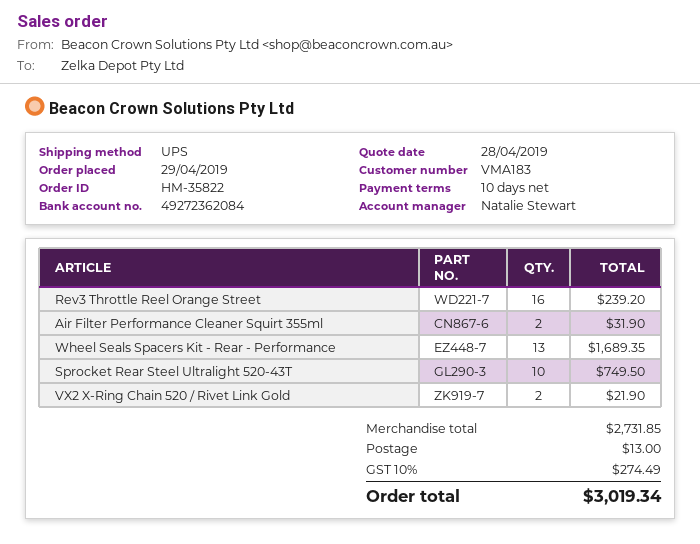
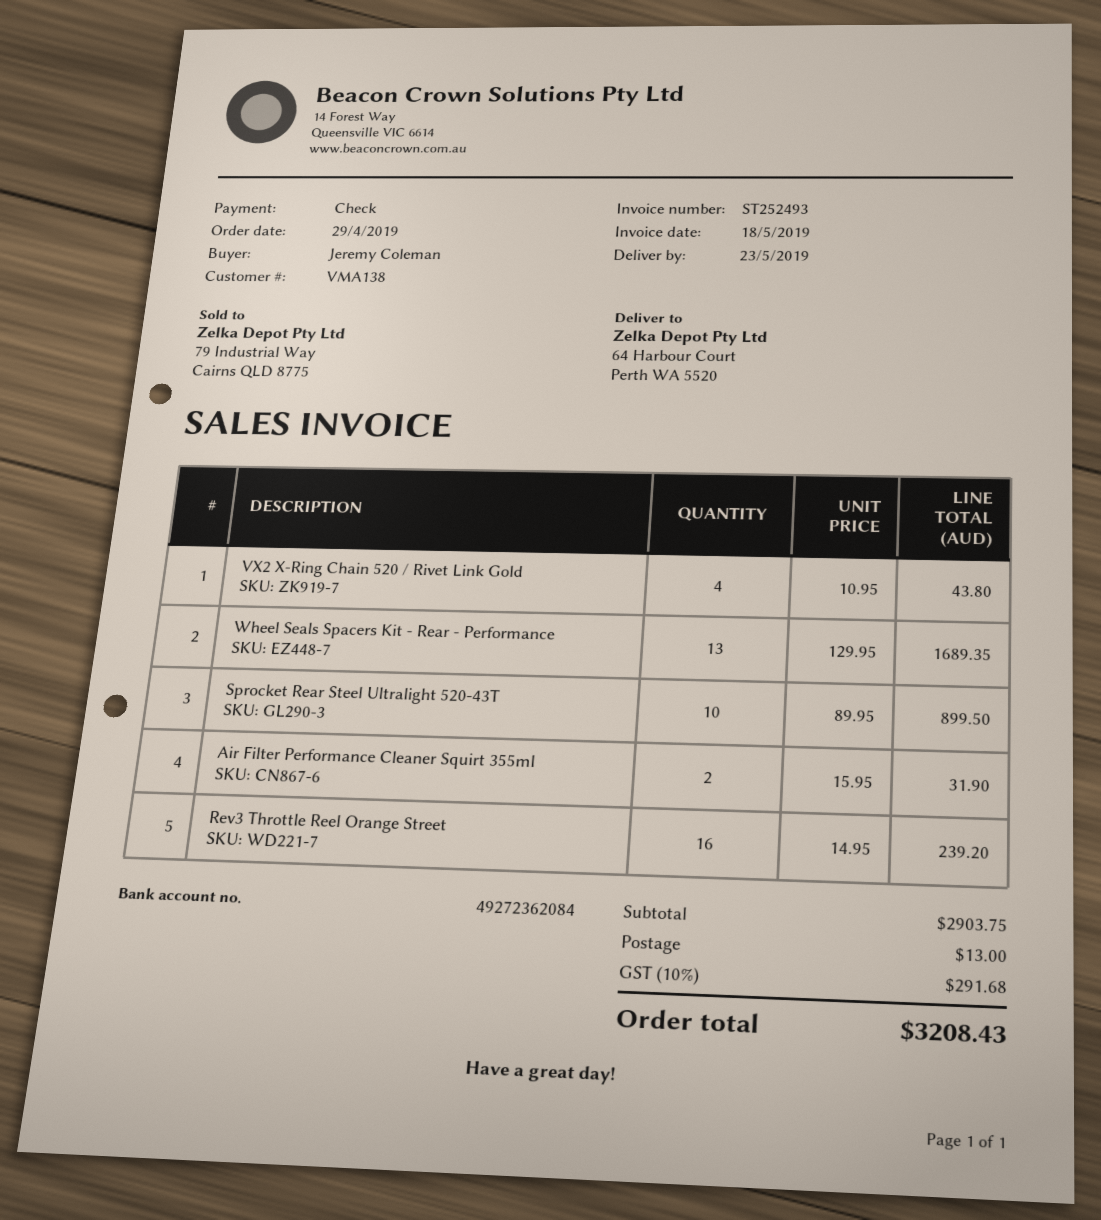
customer number: VMA183 -> VMA138
Sprocket Rear Steel Ultralight 520-43T: 10 for 749.50 -> 10 for 899.50
VX2 X-Ring Chain 520 / Rivet Link Gold: 2 for 21.90 -> 4 for 43.80
subtotal: 2731.85 -> 2903.75
tax: 10% = 274.49 -> 10% = 291.68
total: 3019.34 -> 3208.43

